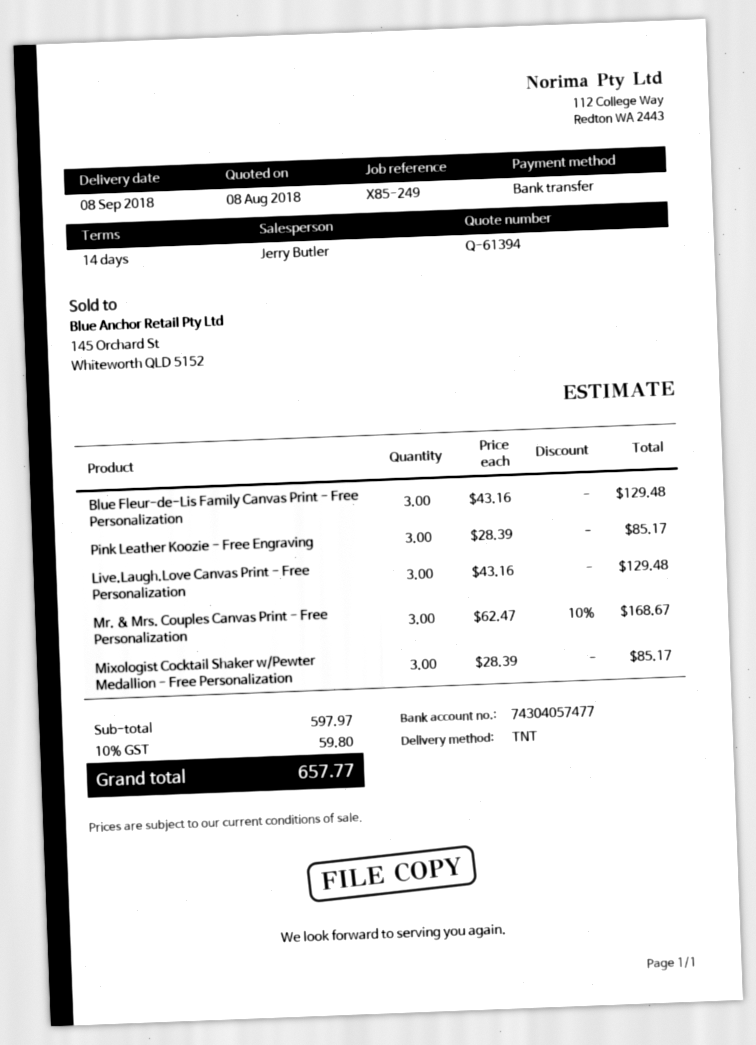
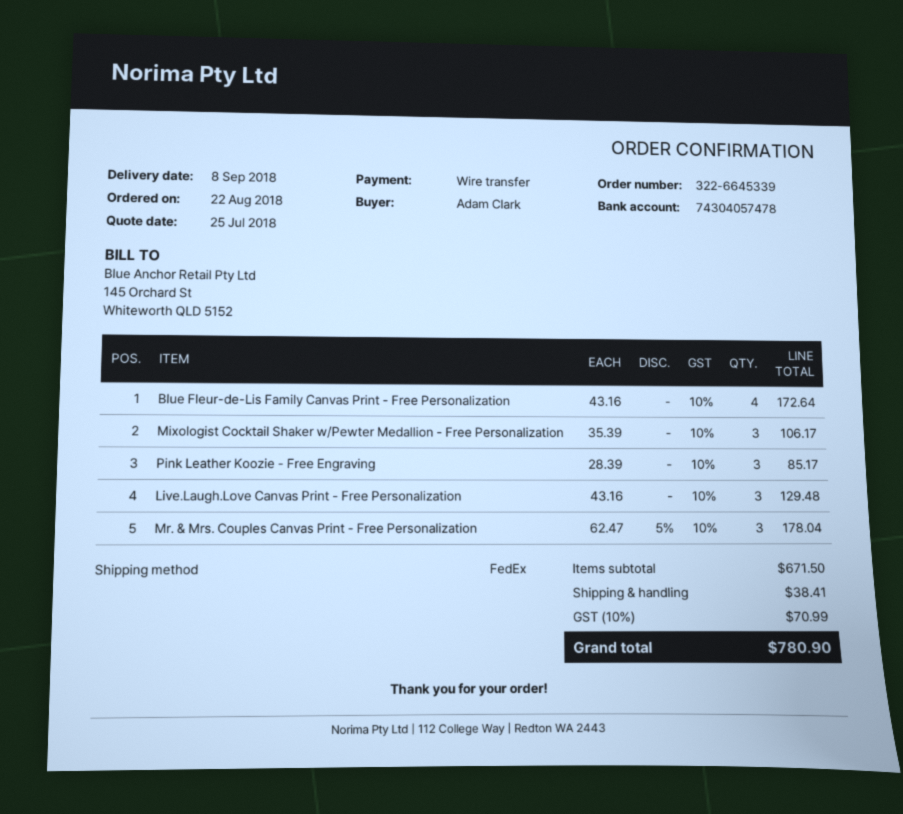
quote date: 2018-08-08 -> 2018-07-25
bank account: 74304057477 -> 74304057478
shipping method: TNT -> FedEx
Blue Fleur-de-Lis Family Canvas Print - Free Personalization: 3 x 43.16 = 129.48 -> 4 x 43.16 = 172.64
Mr. & Mrs. Couples Canvas Print - Free Personalization: 3 x 62.47 - 10% = 168.67 -> 3 x 62.47 - 5% = 178.04
Mixologist Cocktail Shaker w/Pewter Medallion - Free Personalization: 3 x 28.39 = 85.17 -> 3 x 35.39 = 106.17
subtotal: 597.97 -> 671.50
shipping: none -> 38.41
tax: 10% = 59.80 -> 10% = 70.99
total: 657.77 -> 780.90

